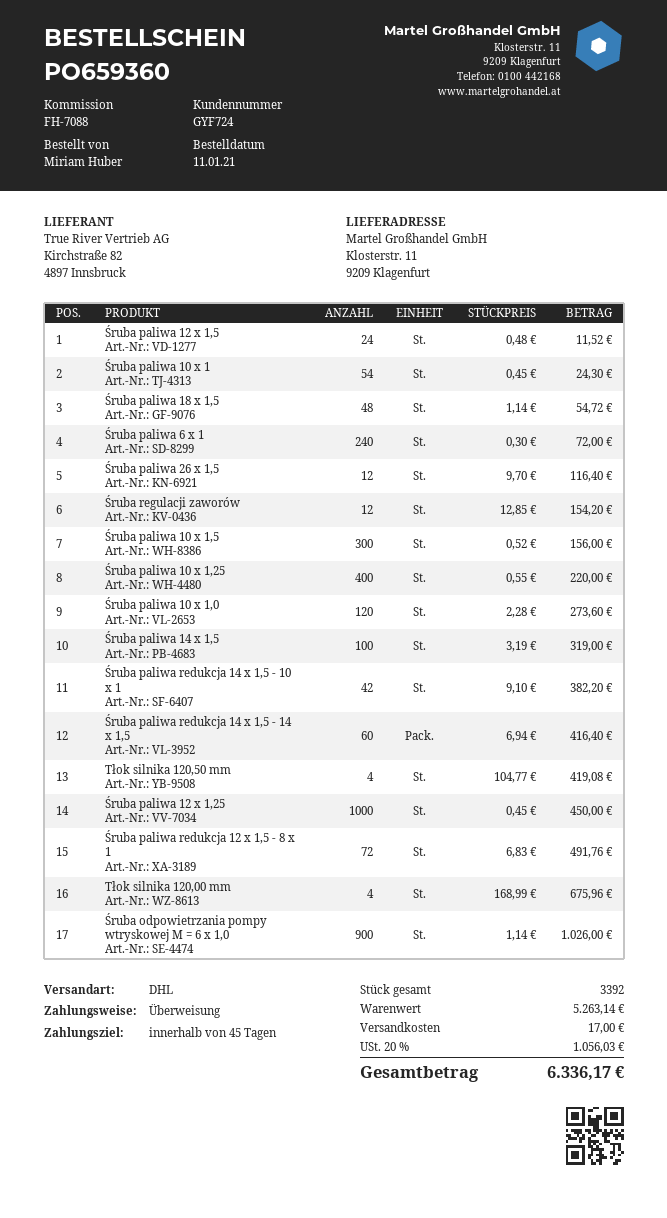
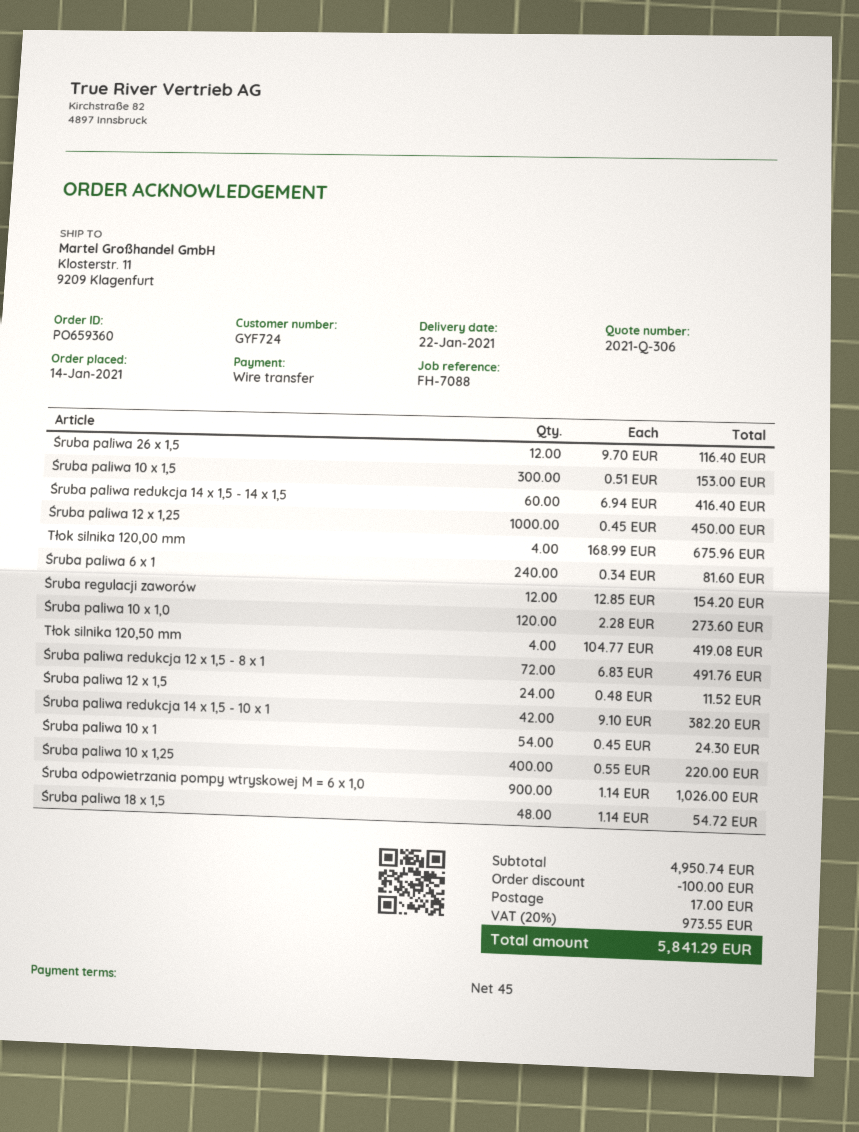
order date: 2021-01-11 -> 2021-01-14
Śruba paliwa 6 x 1: 240 x 0.30 = 72.00 -> 240 x 0.34 = 81.60
Śruba paliwa 10 x 1,5: 300 x 0.52 = 156.00 -> 300 x 0.51 = 153.00
Śruba paliwa 14 x 1,5: 100 x 3.19 = 319.00 -> none
subtotal: 5263.14 -> 4950.74
discount: none -> 100.00
tax: 20% = 1056.03 -> 20% = 973.55
total: 6336.17 -> 5841.29

